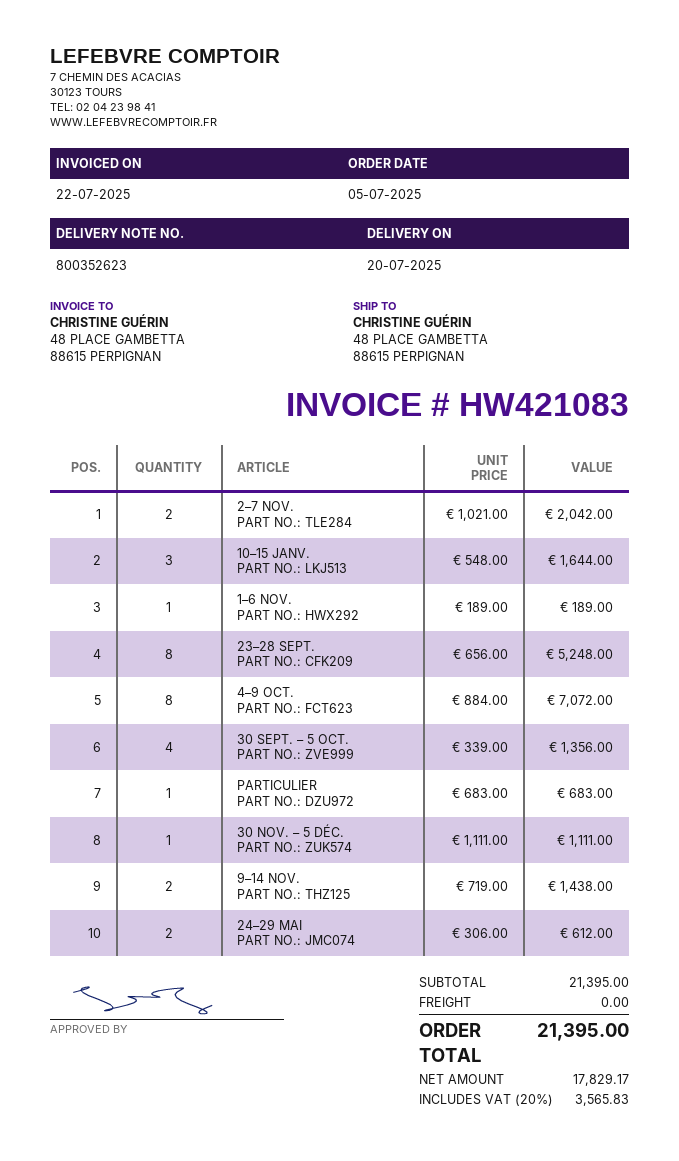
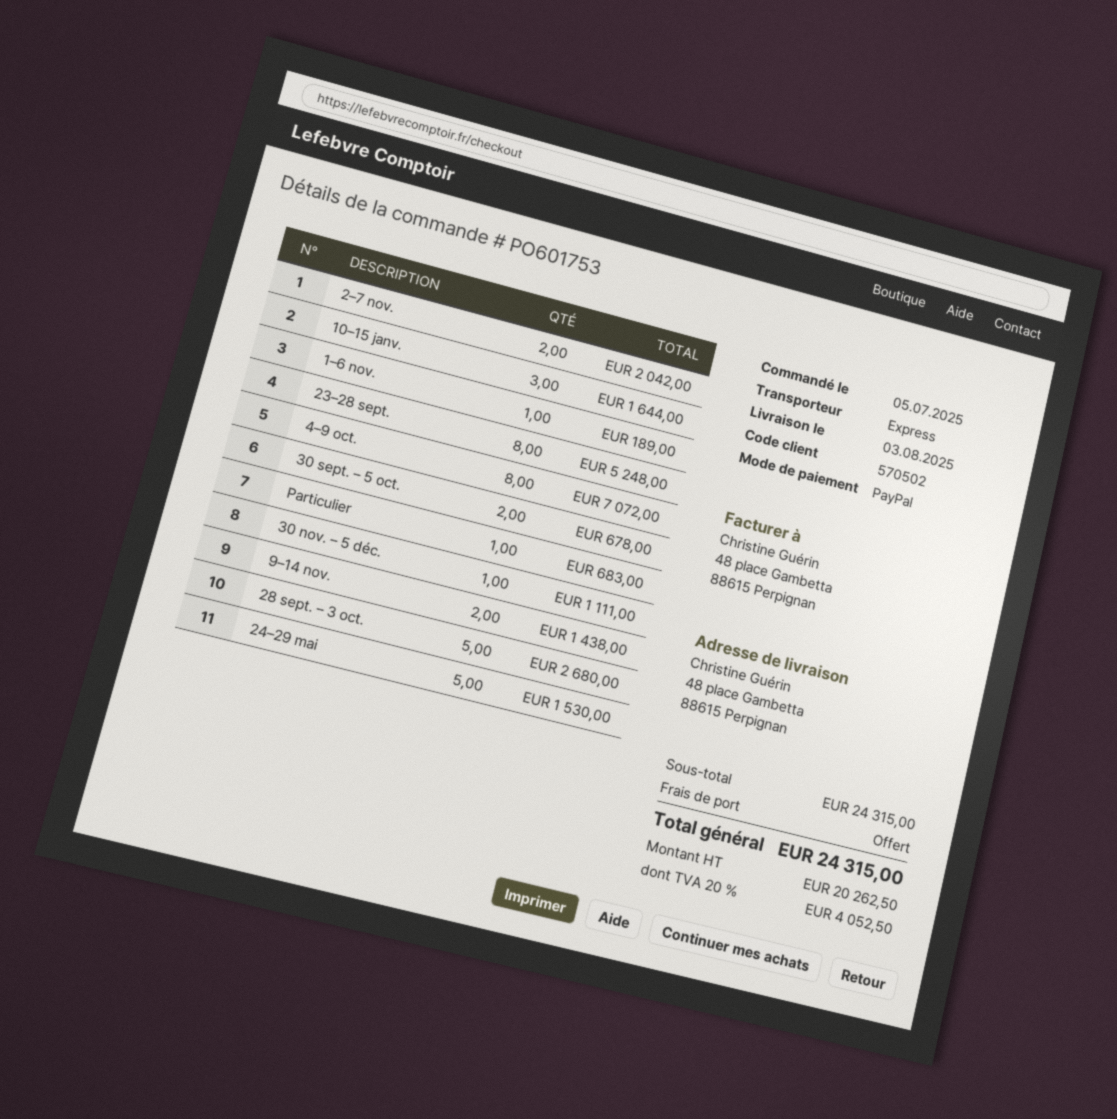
delivery date: 2025-07-20 -> 2025-08-03
30 SEPT. – 5 OCT.: 4 for 1356.00 -> 2 for 678.00
24–29 MAI: 2 for 612.00 -> 5 for 1530.00
28 sept. – 3 oct.: none -> 5 for 2680.00
subtotal: 21395.00 -> 24315.00
net: 17829.17 -> 20262.50
tax: 20% = 3565.83 -> 20% = 4052.50
total: 21395.00 -> 24315.00

